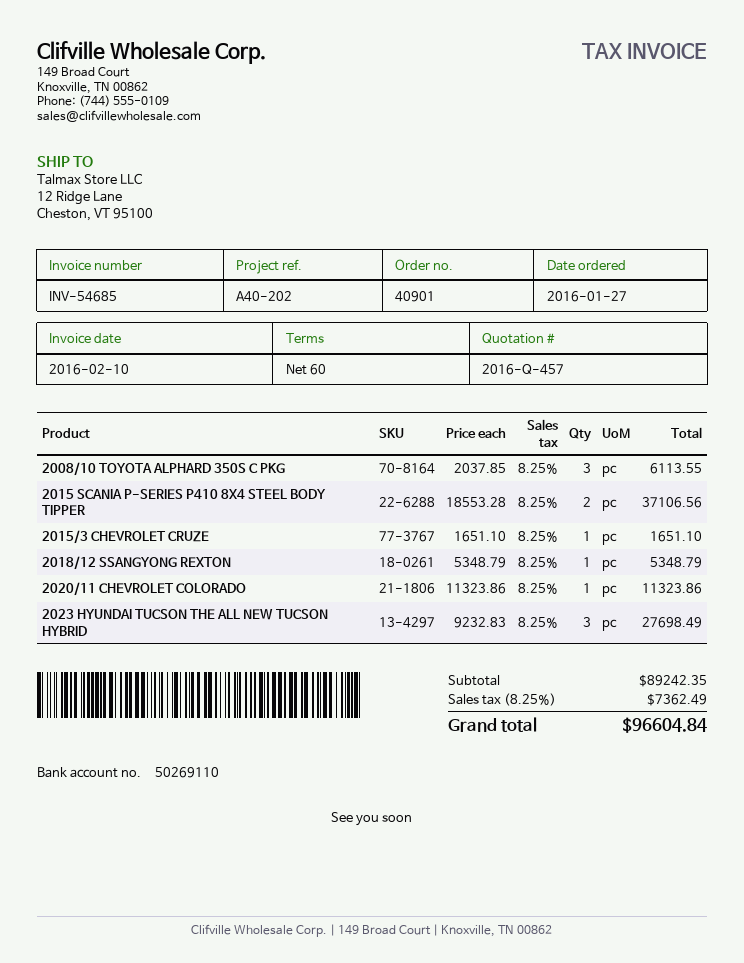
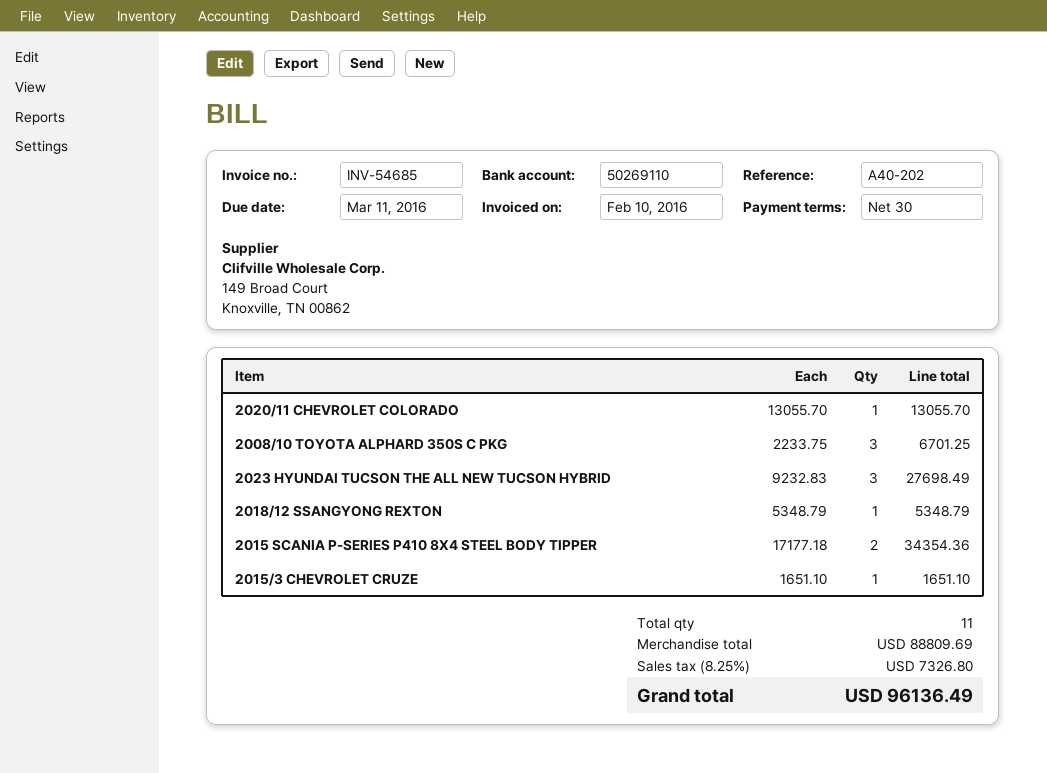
payment terms: 60 days -> 30 days
2008/10 TOYOTA ALPHARD 350S C PKG: 3 x 2037.85 = 6113.55 -> 3 x 2233.75 = 6701.25
2015 SCANIA P-SERIES P410 8X4 STEEL BODY TIPPER: 2 x 18553.28 = 37106.56 -> 2 x 17177.18 = 34354.36
2020/11 CHEVROLET COLORADO: 1 x 11323.86 = 11323.86 -> 1 x 13055.70 = 13055.70
subtotal: 89242.35 -> 88809.69
tax: 8.25% = 7362.49 -> 8.25% = 7326.80
total: 96604.84 -> 96136.49

